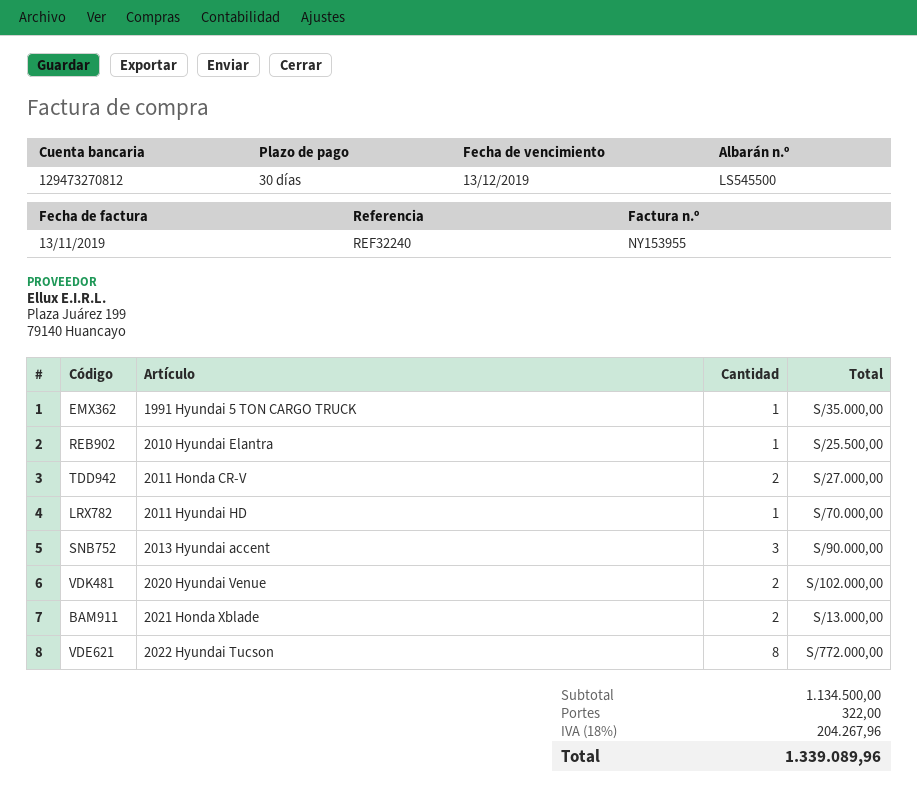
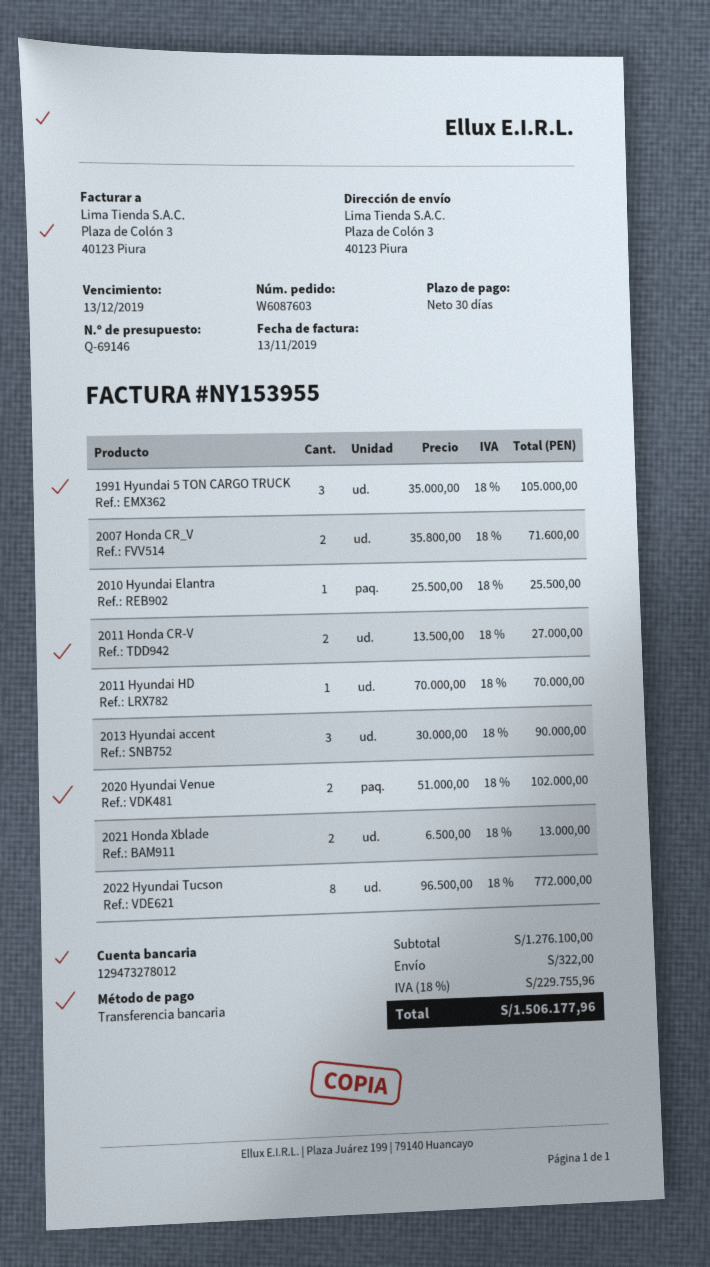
bank account: 129473270812 -> 129473278012
1991 Hyundai 5 TON CARGO TRUCK: 1 for 35000.00 -> 3 for 105000.00
2007 Honda CR_V: none -> 2 for 71600.00
subtotal: 1134500.00 -> 1276100.00
tax: 18% = 204267.96 -> 18% = 229755.96
total: 1339089.96 -> 1506177.96

